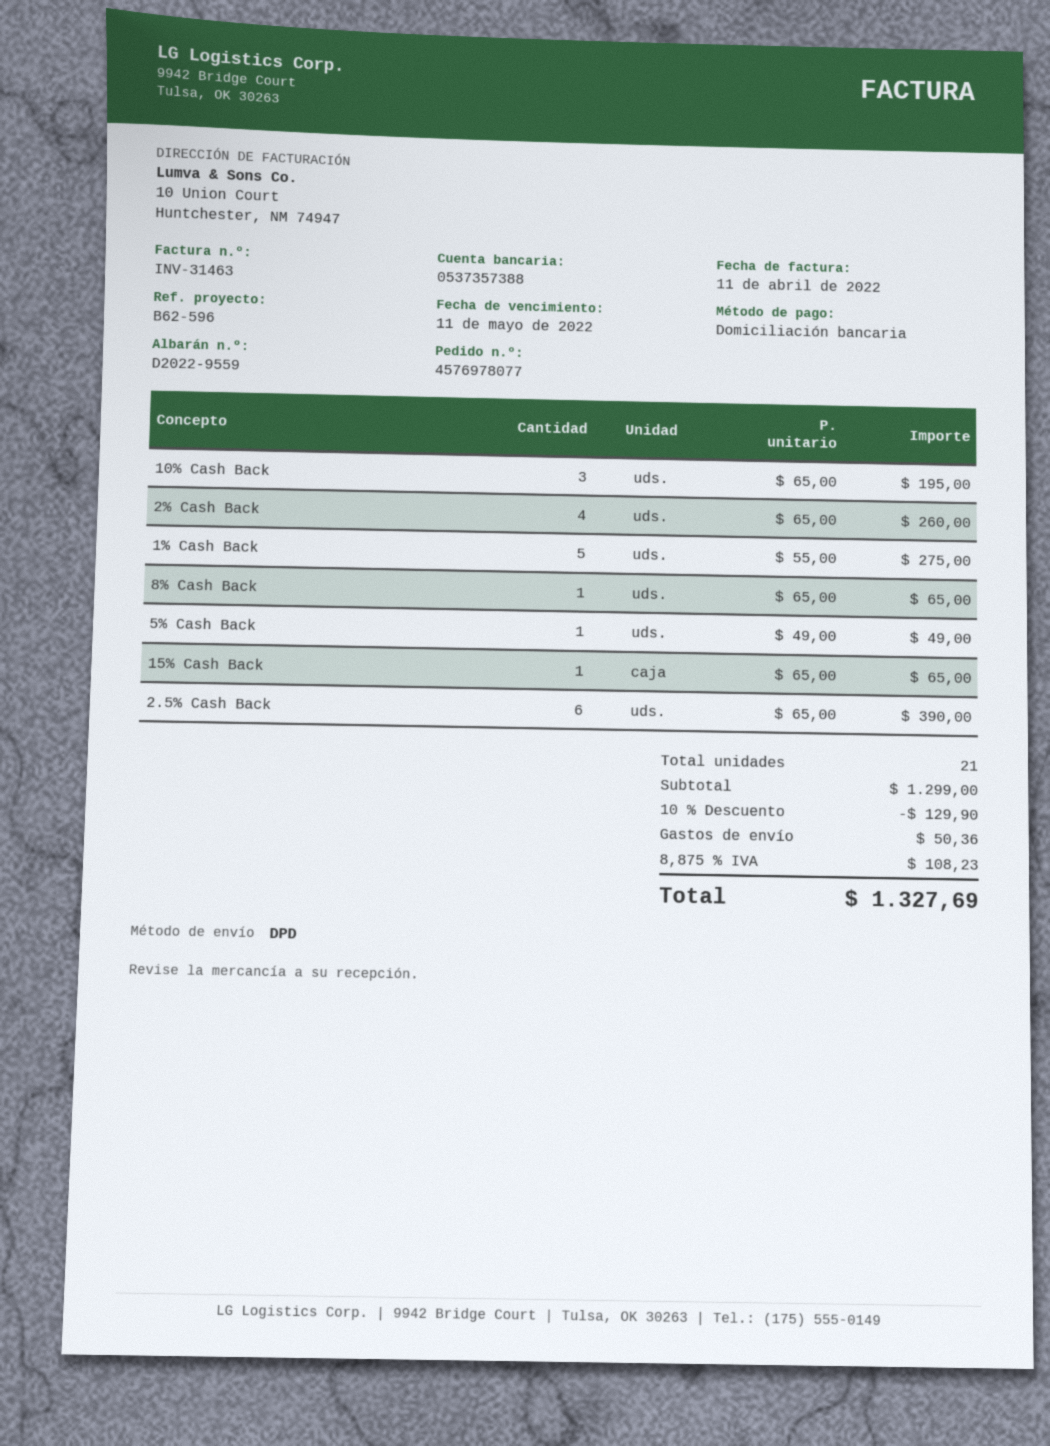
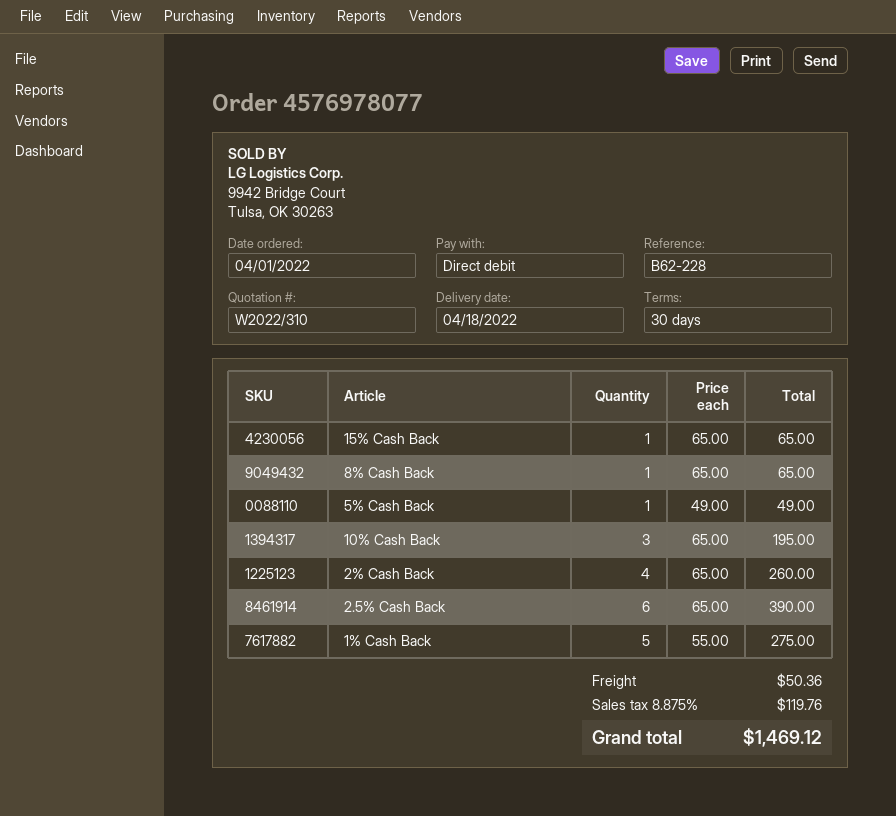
reference: B62-596 -> B62-228
discount: 10% = 129.90 -> none
tax: 8.875% = 108.23 -> 8.875% = 119.76
total: 1327.69 -> 1469.12

